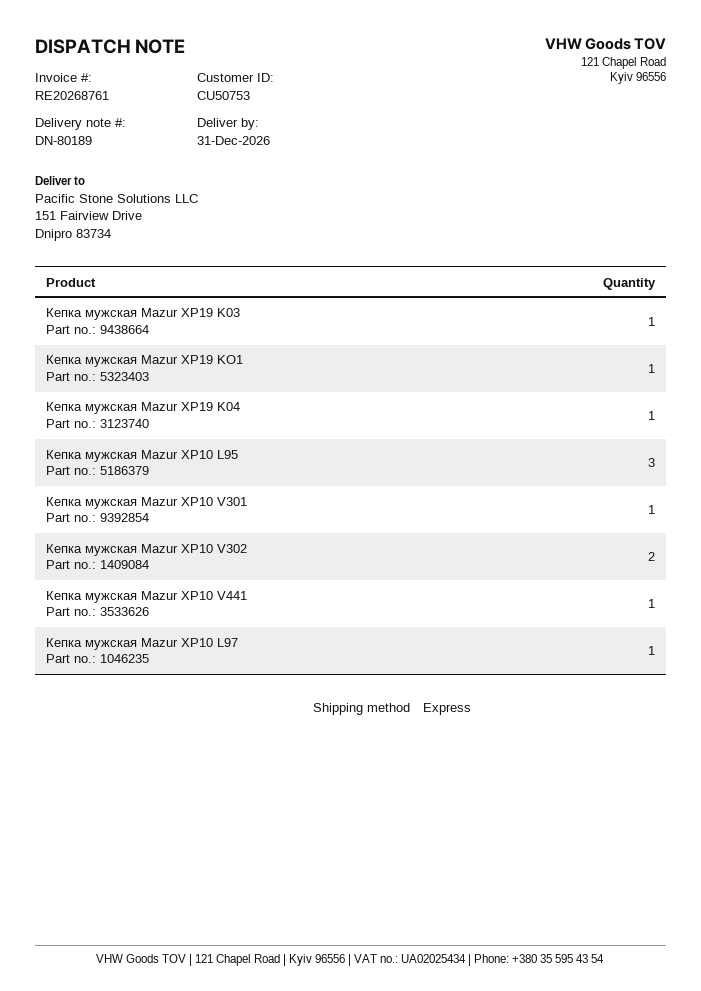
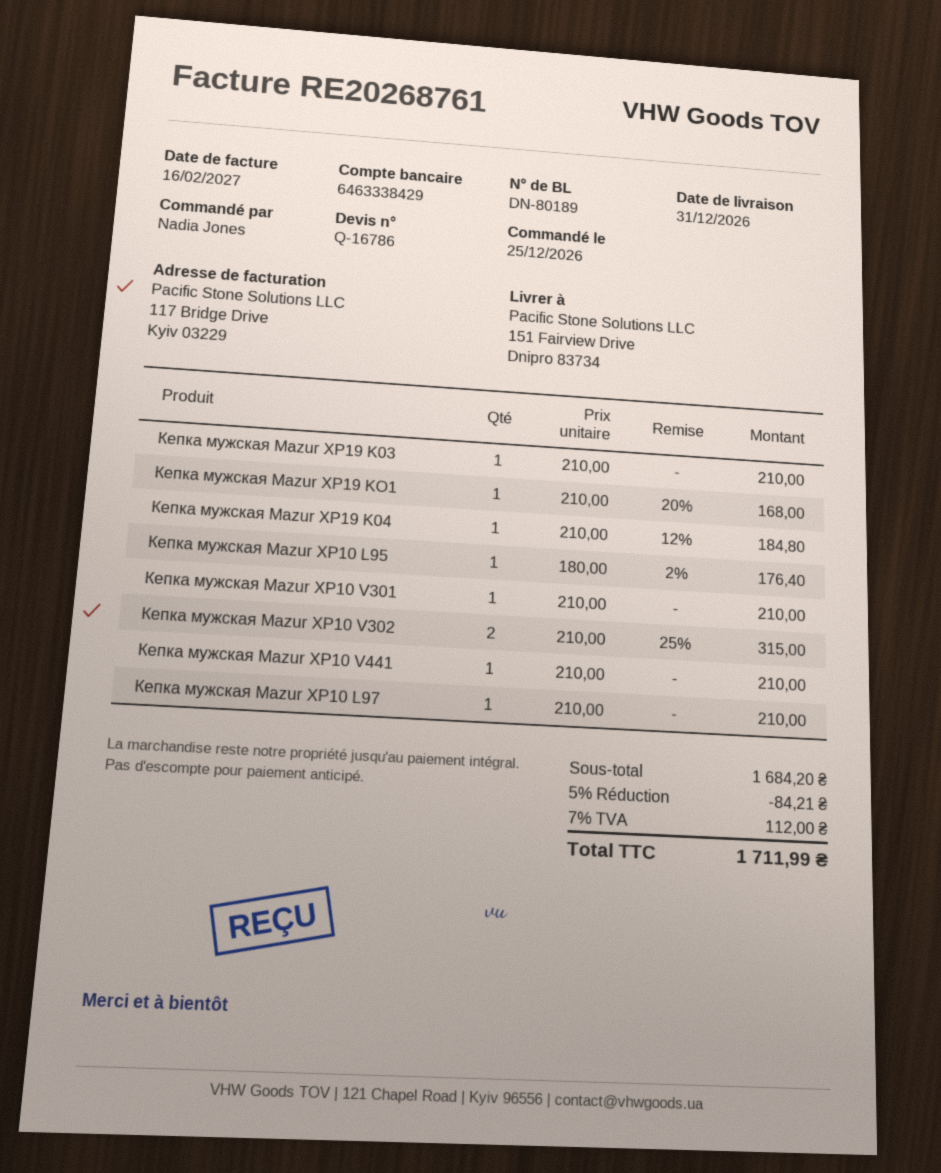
Кепка мужская Mazur XP10 L95: 3 -> 1

